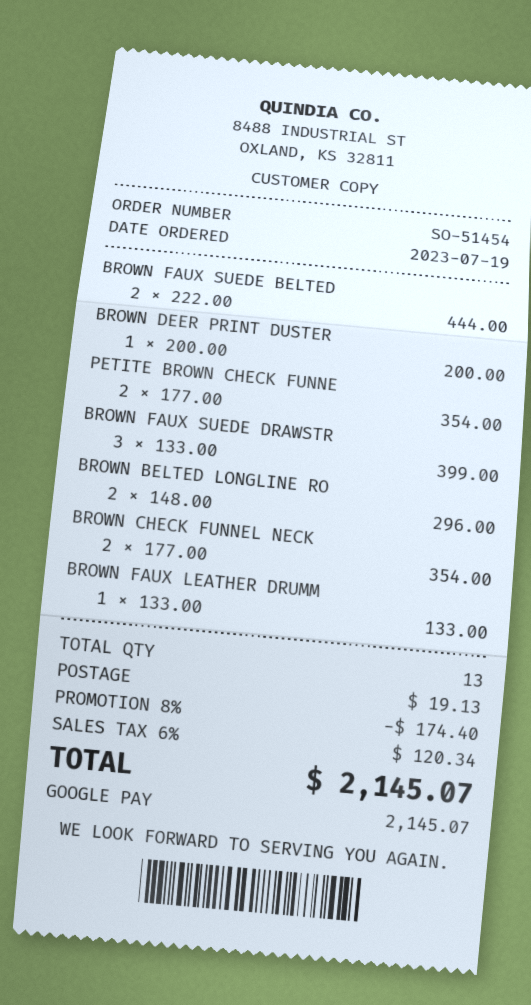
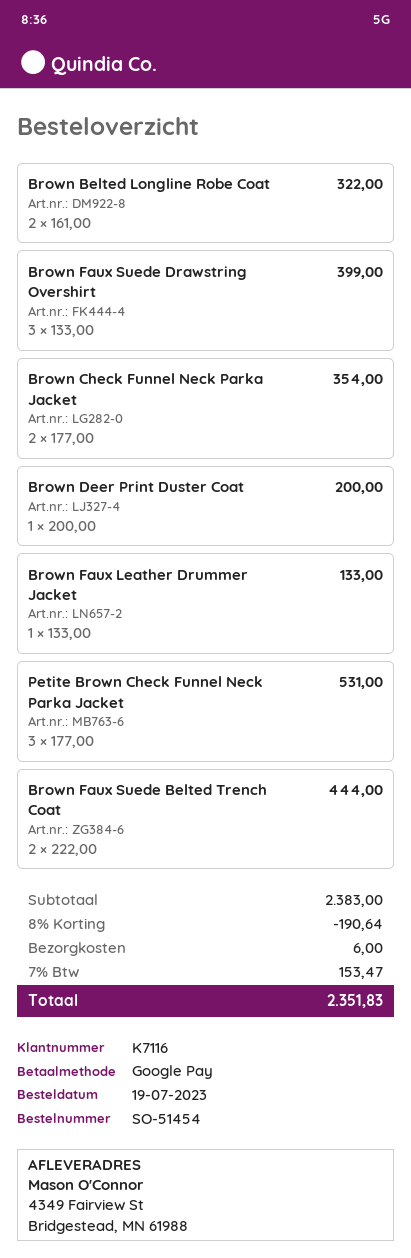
PETITE BROWN CHECK FUNNE: 2 x 177.00 = 354.00 -> 3 x 177.00 = 531.00
BROWN BELTED LONGLINE RO: 2 x 148.00 = 296.00 -> 2 x 161.00 = 322.00
discount: 8% = 174.40 -> 8% = 190.64
shipping: 19.13 -> 6.00
tax: 6% = 120.34 -> 7% = 153.47
total: 2145.07 -> 2351.83

